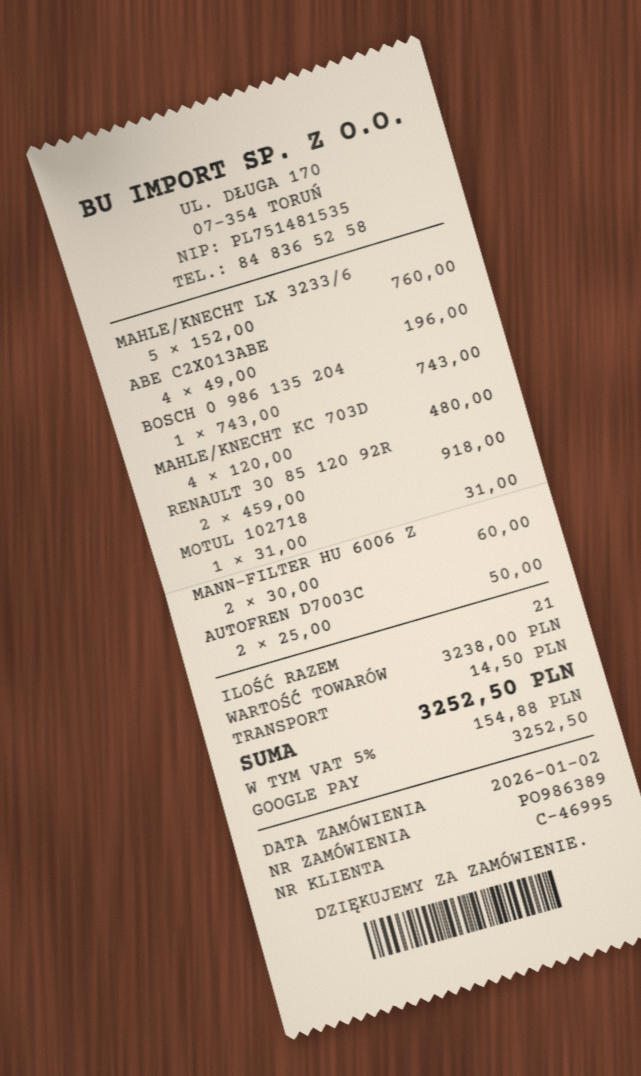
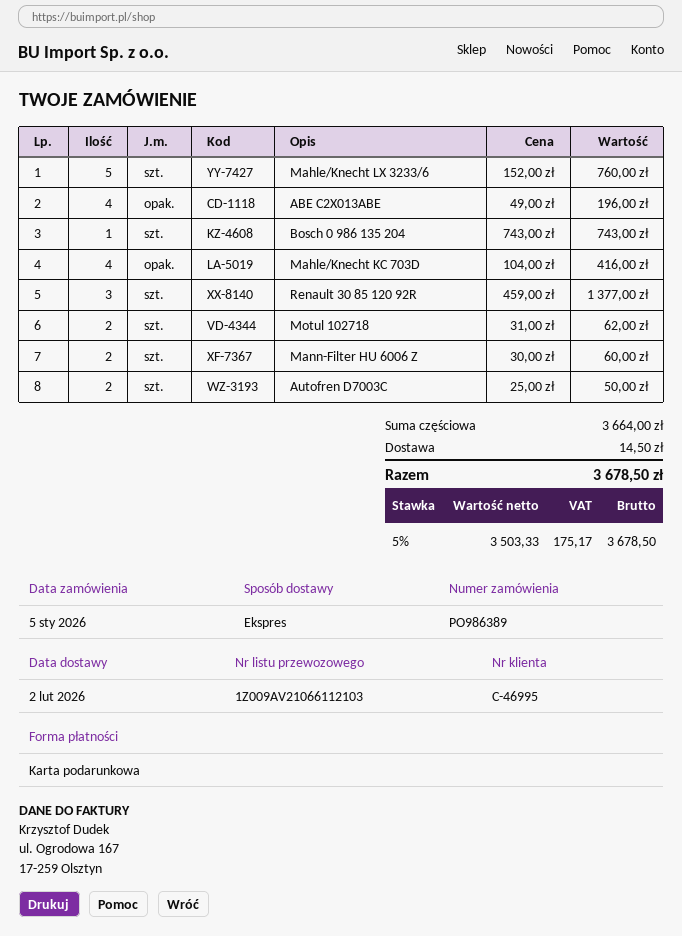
order date: 2026-01-02 -> 2026-01-05
payment method: Google Pay -> gift card
MAHLE/KNECHT KC 703D: 4 x 120.00 = 480.00 -> 4 x 104.00 = 416.00
RENAULT 30 85 120 92R: 2 x 459.00 = 918.00 -> 3 x 459.00 = 1377.00
MOTUL 102718: 1 x 31.00 = 31.00 -> 2 x 31.00 = 62.00
subtotal: 3238.00 -> 3664.00
tax: 5% = 154.88 -> 5% = 175.17
total: 3252.50 -> 3678.50

